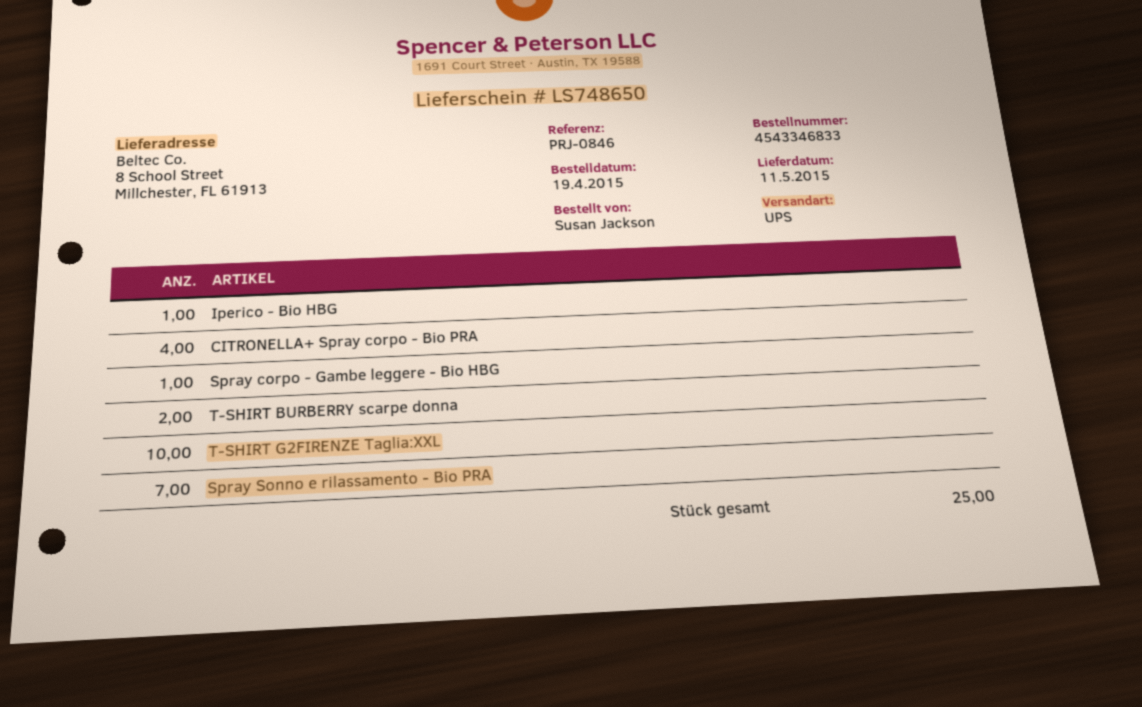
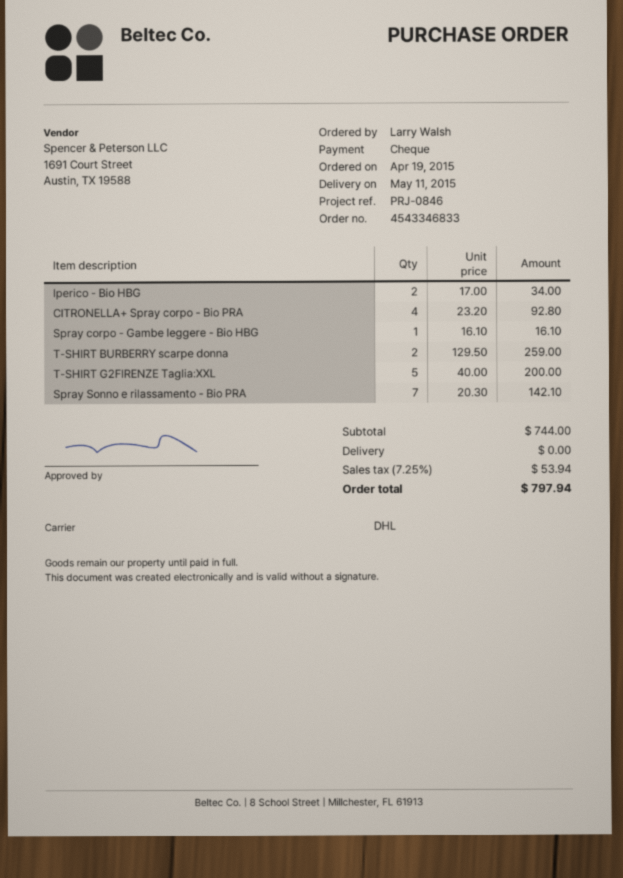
ordered by: Susan Jackson -> Larry Walsh
shipping method: UPS -> DHL
Iperico - Bio HBG: 1 -> 2
T-SHIRT G2FIRENZE Taglia:XXL: 10 -> 5

